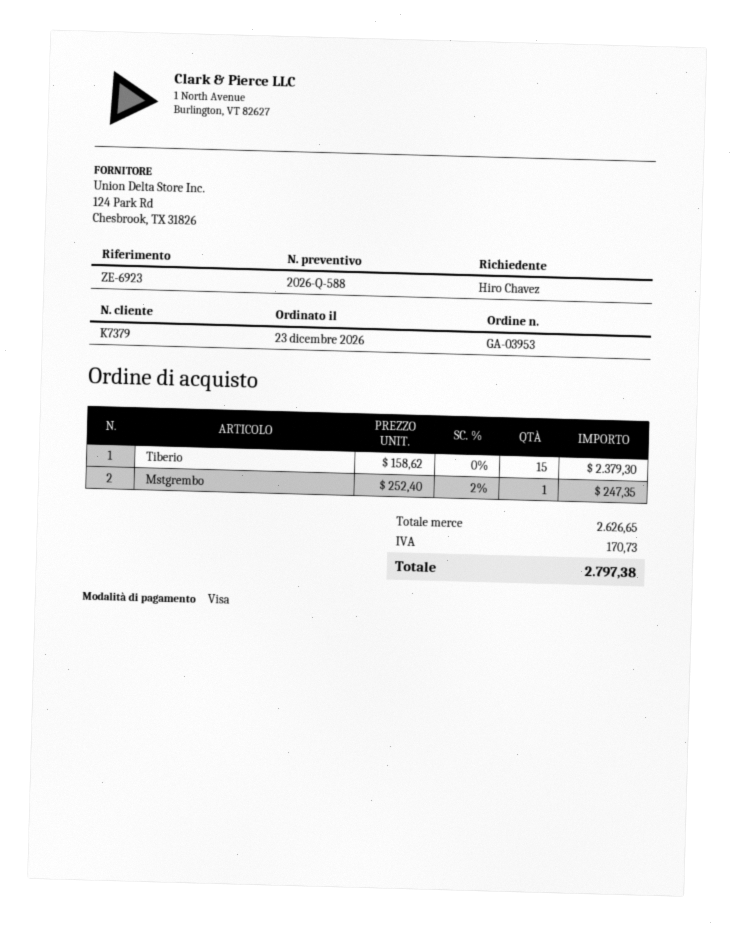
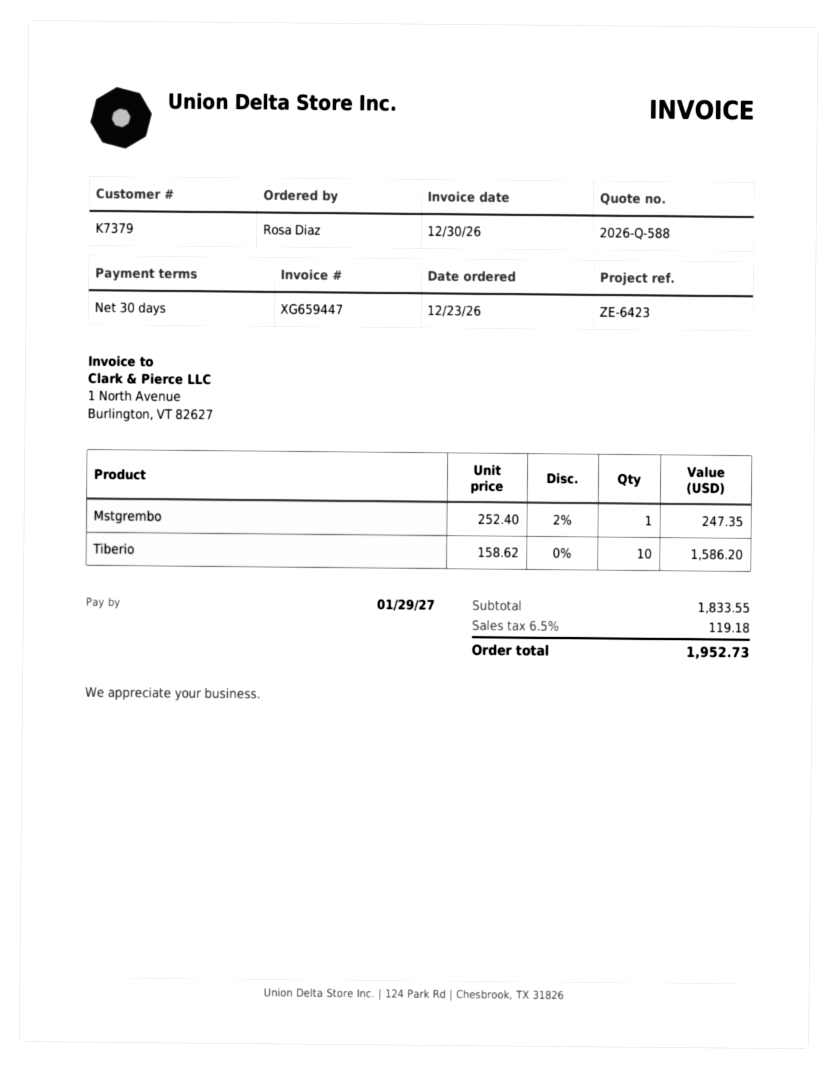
reference: ZE-6923 -> ZE-6423
ordered by: Hiro Chavez -> Rosa Diaz
Tiberio: 15 x 158.62 = 2379.30 -> 10 x 158.62 = 1586.20
subtotal: 2626.65 -> 1833.55
tax: 170.73 -> 119.18
total: 2797.38 -> 1952.73

